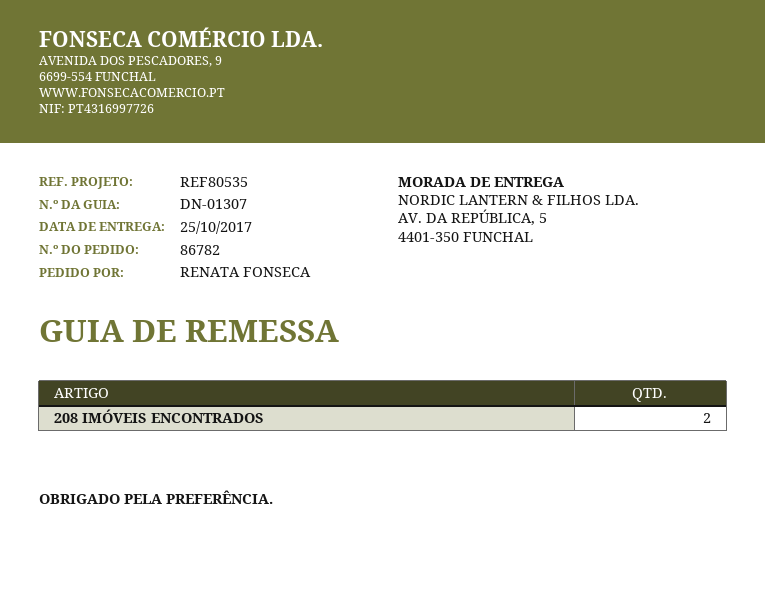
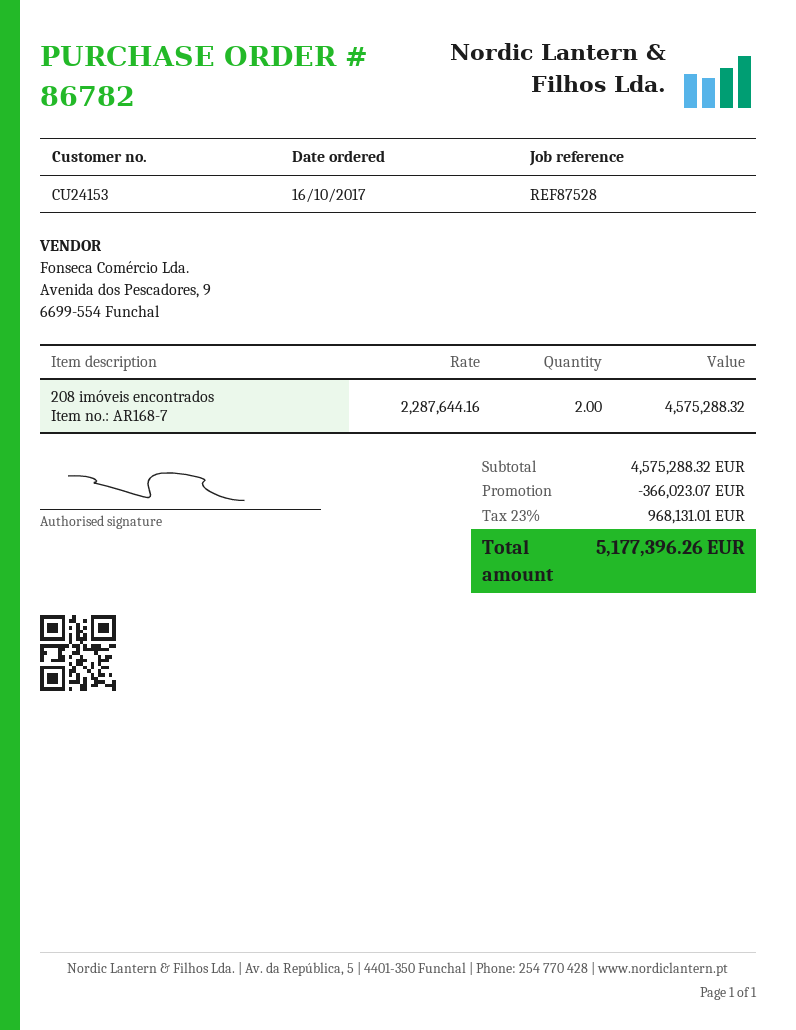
reference: REF80535 -> REF87528

